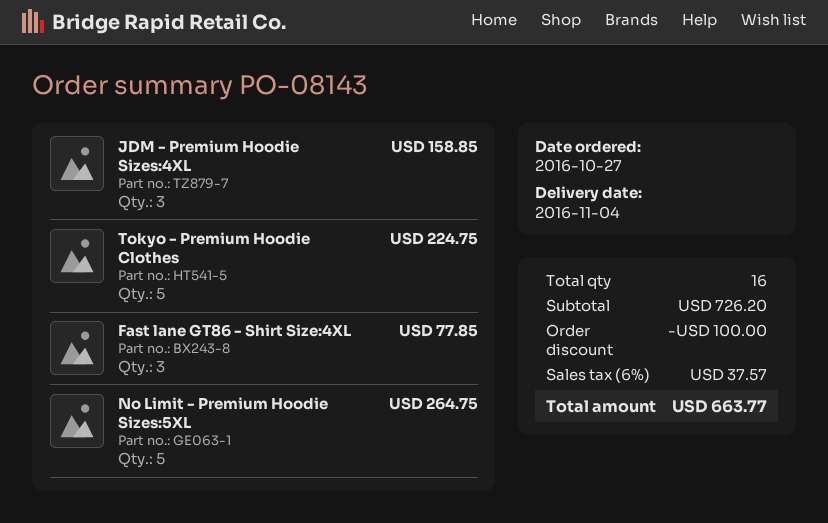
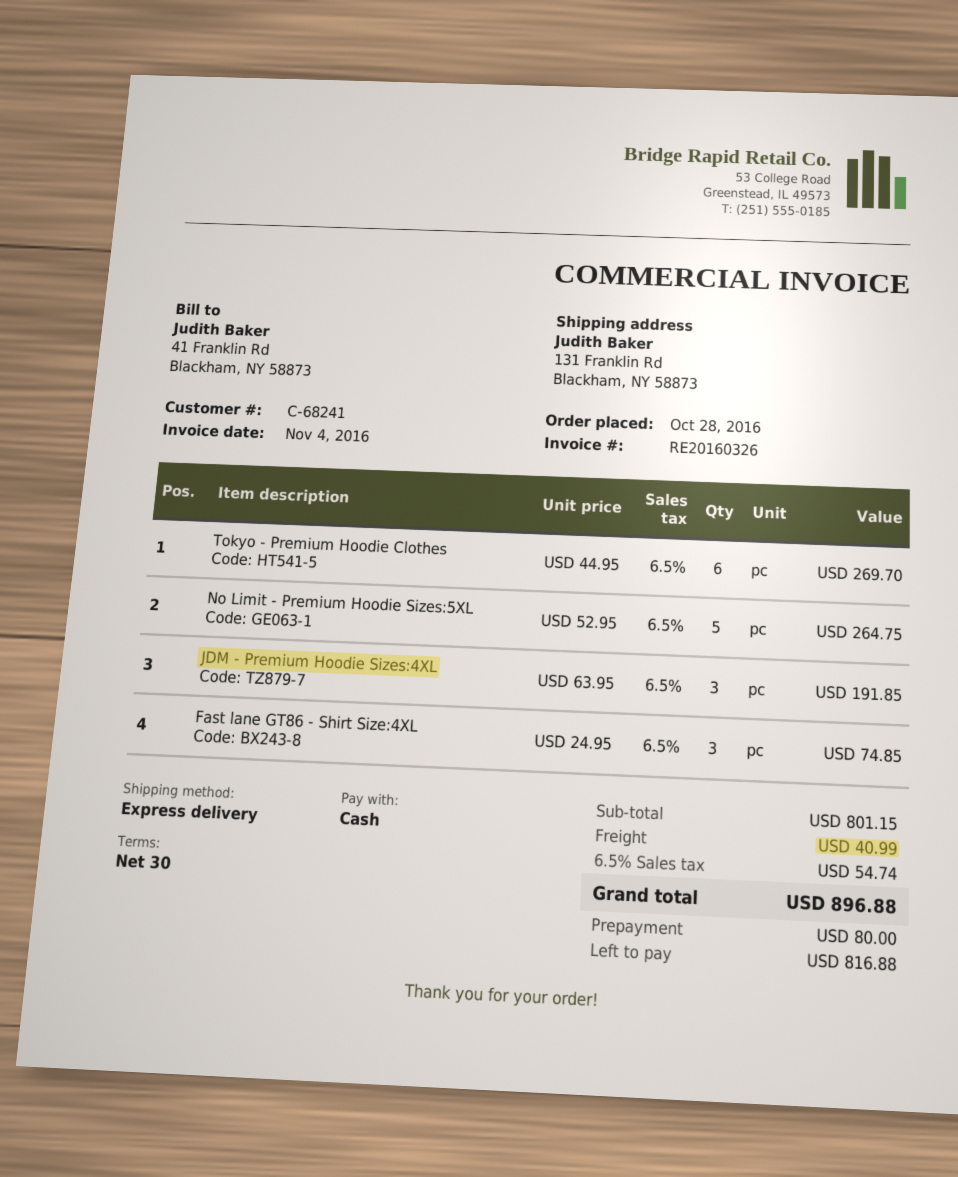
order date: 2016-10-27 -> 2016-10-28
JDM - Premium Hoodie Sizes:4XL: 3 for 158.85 -> 3 for 191.85
Tokyo - Premium Hoodie Clothes: 5 for 224.75 -> 6 for 269.70
Fast lane GT86 - Shirt Size:4XL: 3 for 77.85 -> 3 for 74.85
subtotal: 726.20 -> 801.15
discount: 100.00 -> none
shipping: none -> 40.99
tax: 6% = 37.57 -> 6.5% = 54.74
total: 663.77 -> 896.88

